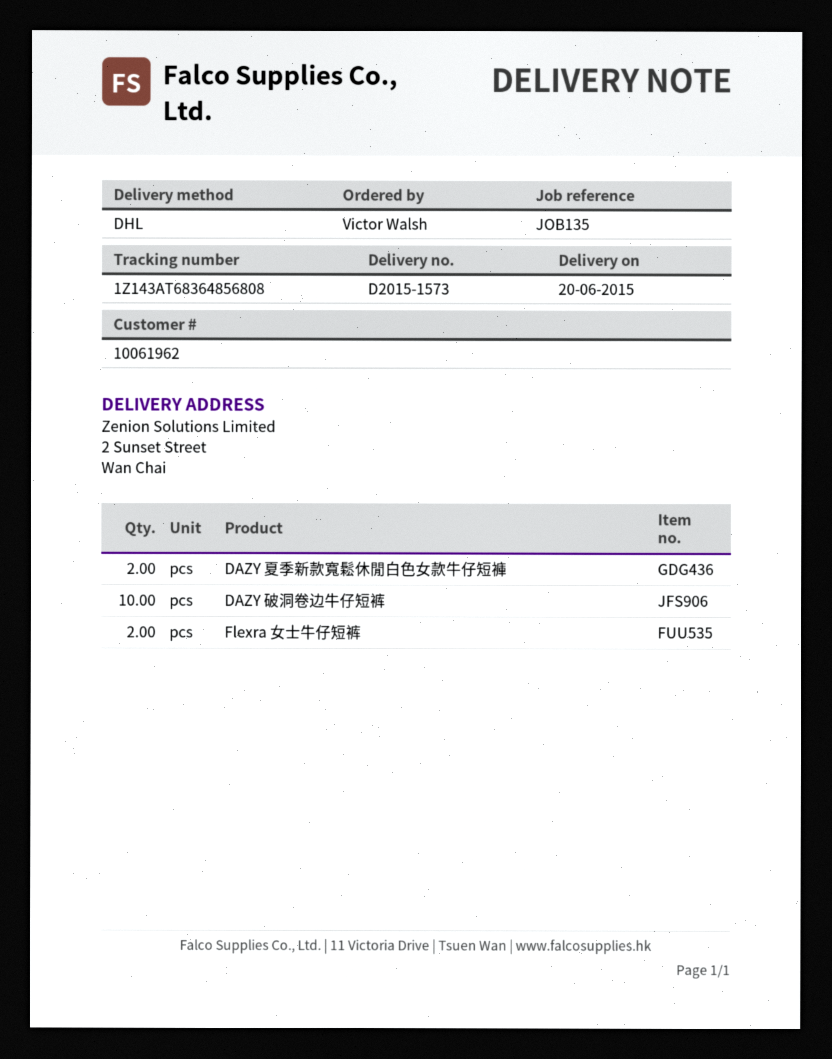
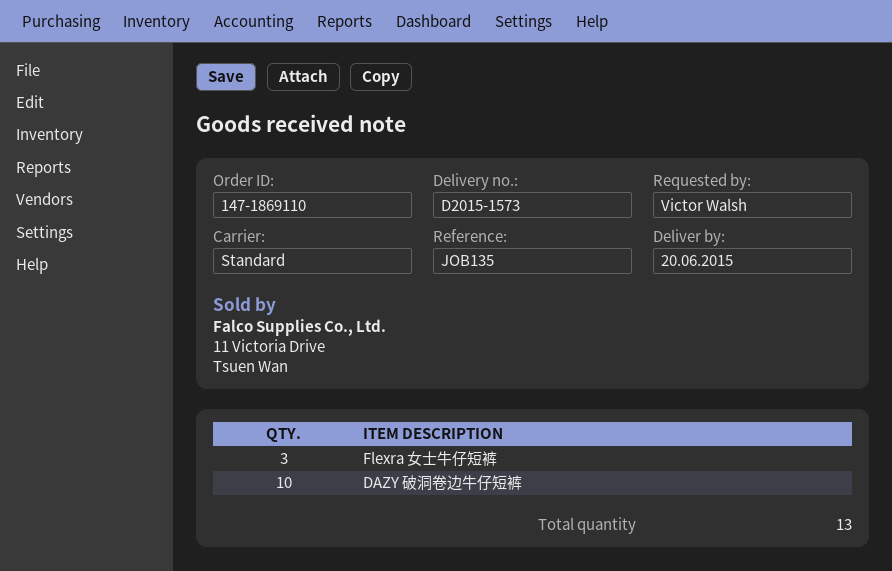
shipping method: DHL -> standard
DAZY 夏季新款寬鬆休閒白色女款牛仔短褲: 2 -> none
Flexra 女士牛仔短裤: 2 -> 3

